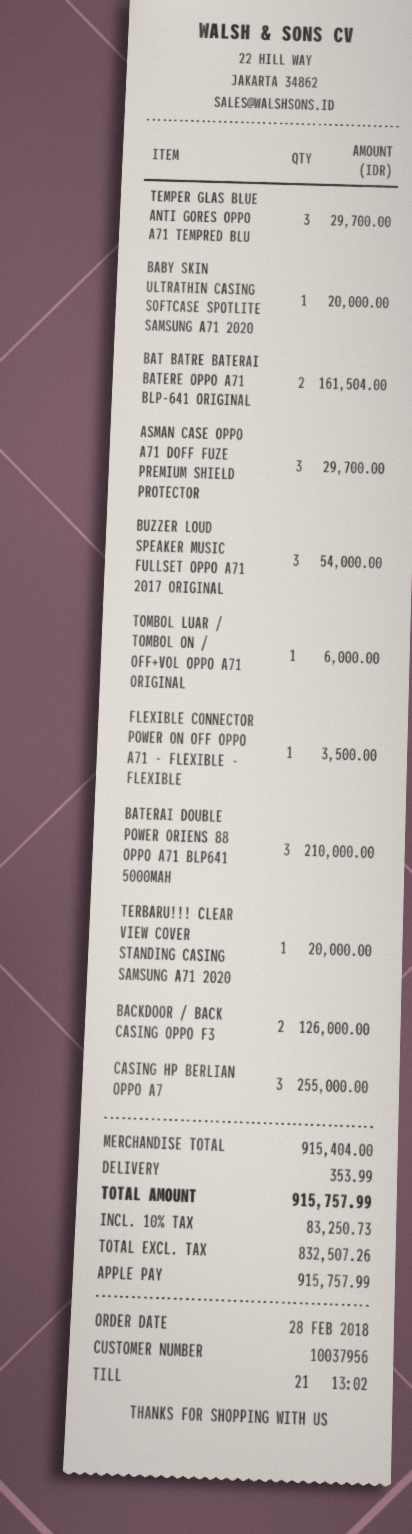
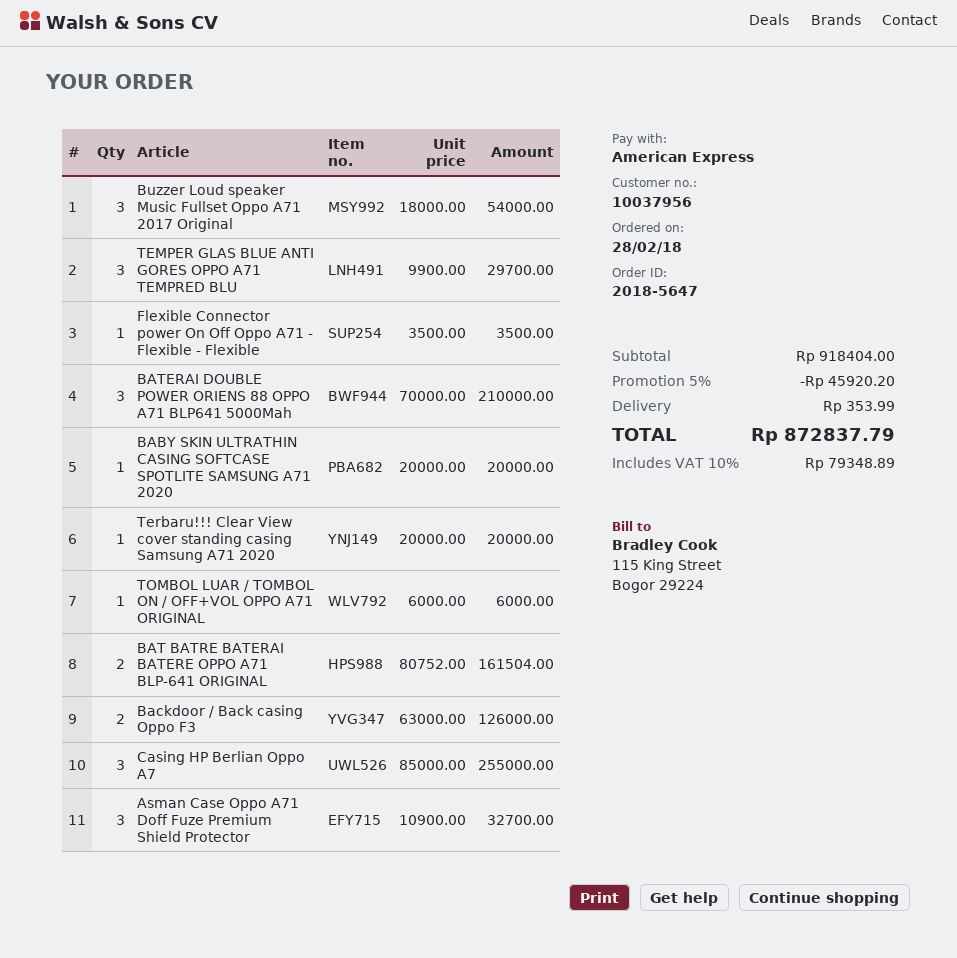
payment method: Apple Pay -> American Express
ASMAN CASE OPPO A71 DOFF FUZE PREMIUM SHIELD PROTECTOR: 3 for 29700.00 -> 3 for 32700.00
subtotal: 915404.00 -> 918404.00
discount: none -> 5% = 45920.20
tax: 10% = 83250.73 -> 10% = 79348.89
total: 915757.99 -> 872837.79

